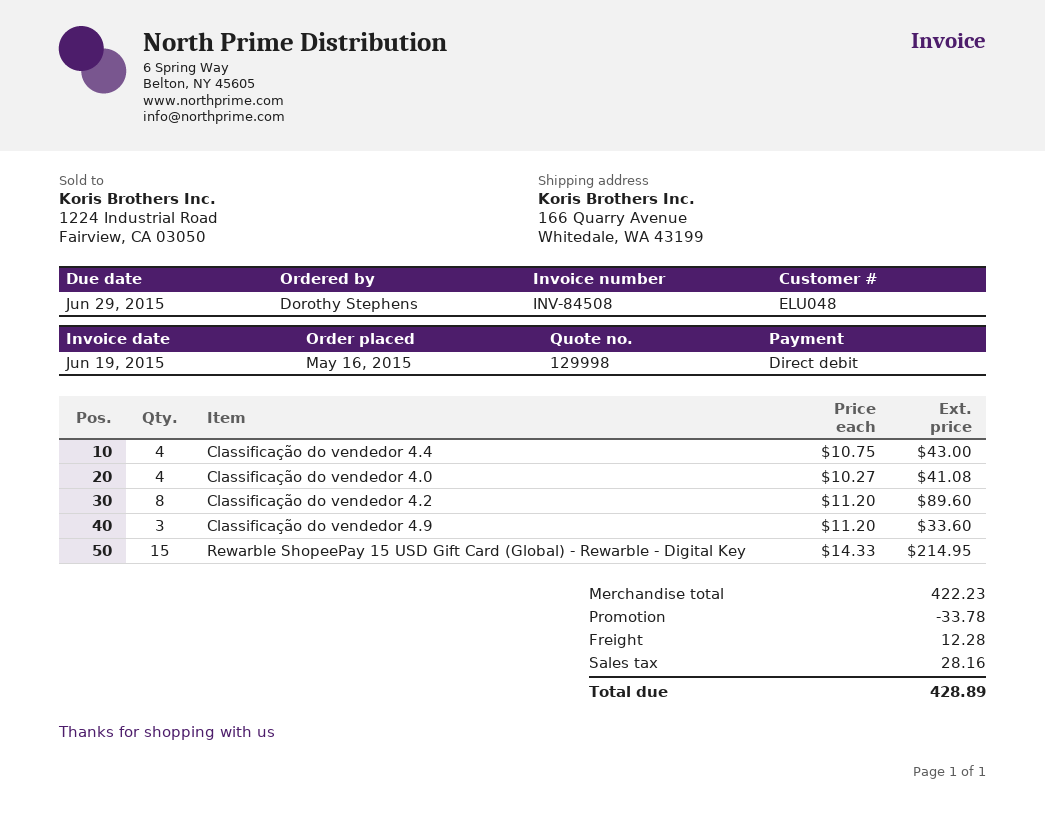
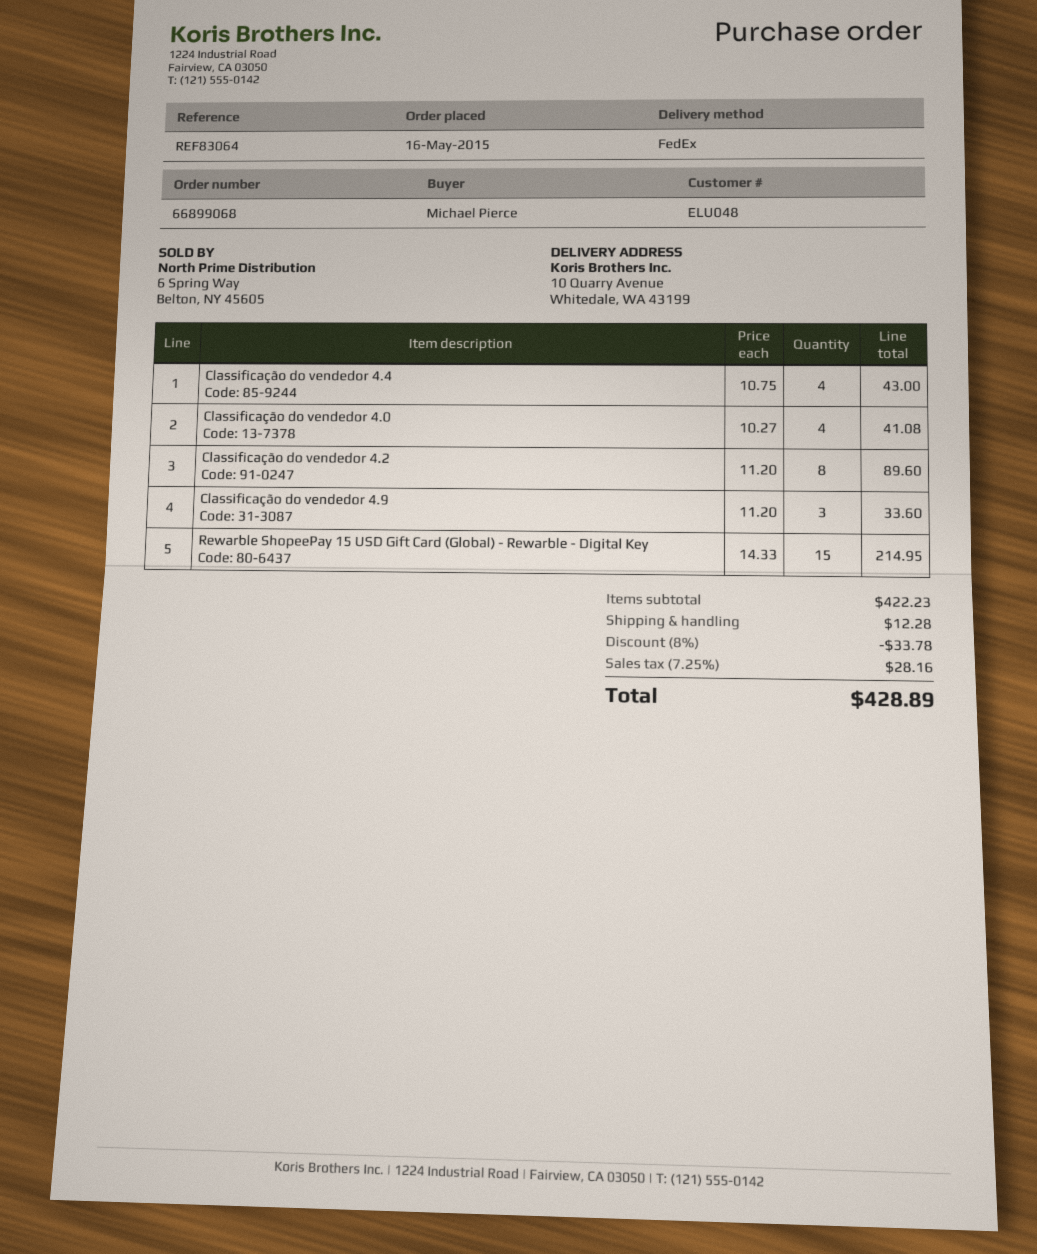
ordered by: Dorothy Stephens -> Michael Pierce
ship to: 166 Quarry Avenue, Whitedale, WA 43199 -> 10 Quarry Avenue, Whitedale, WA 43199

